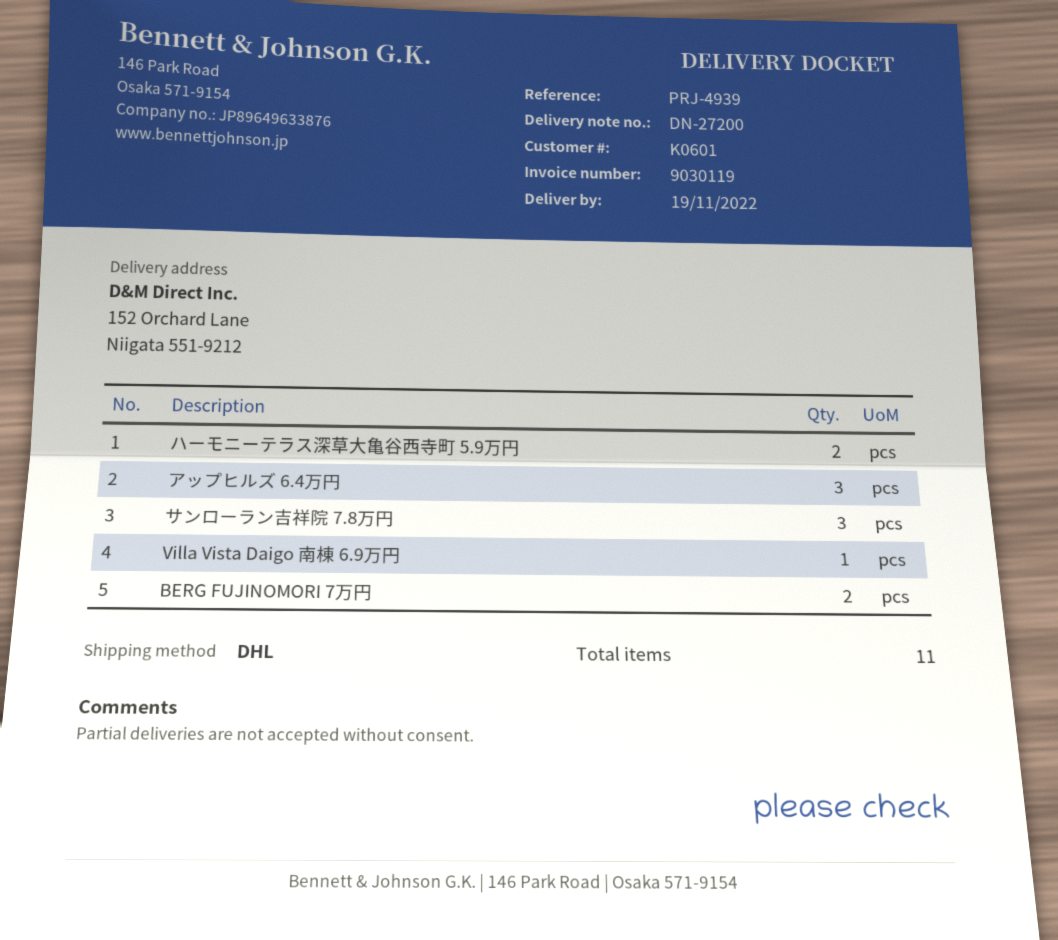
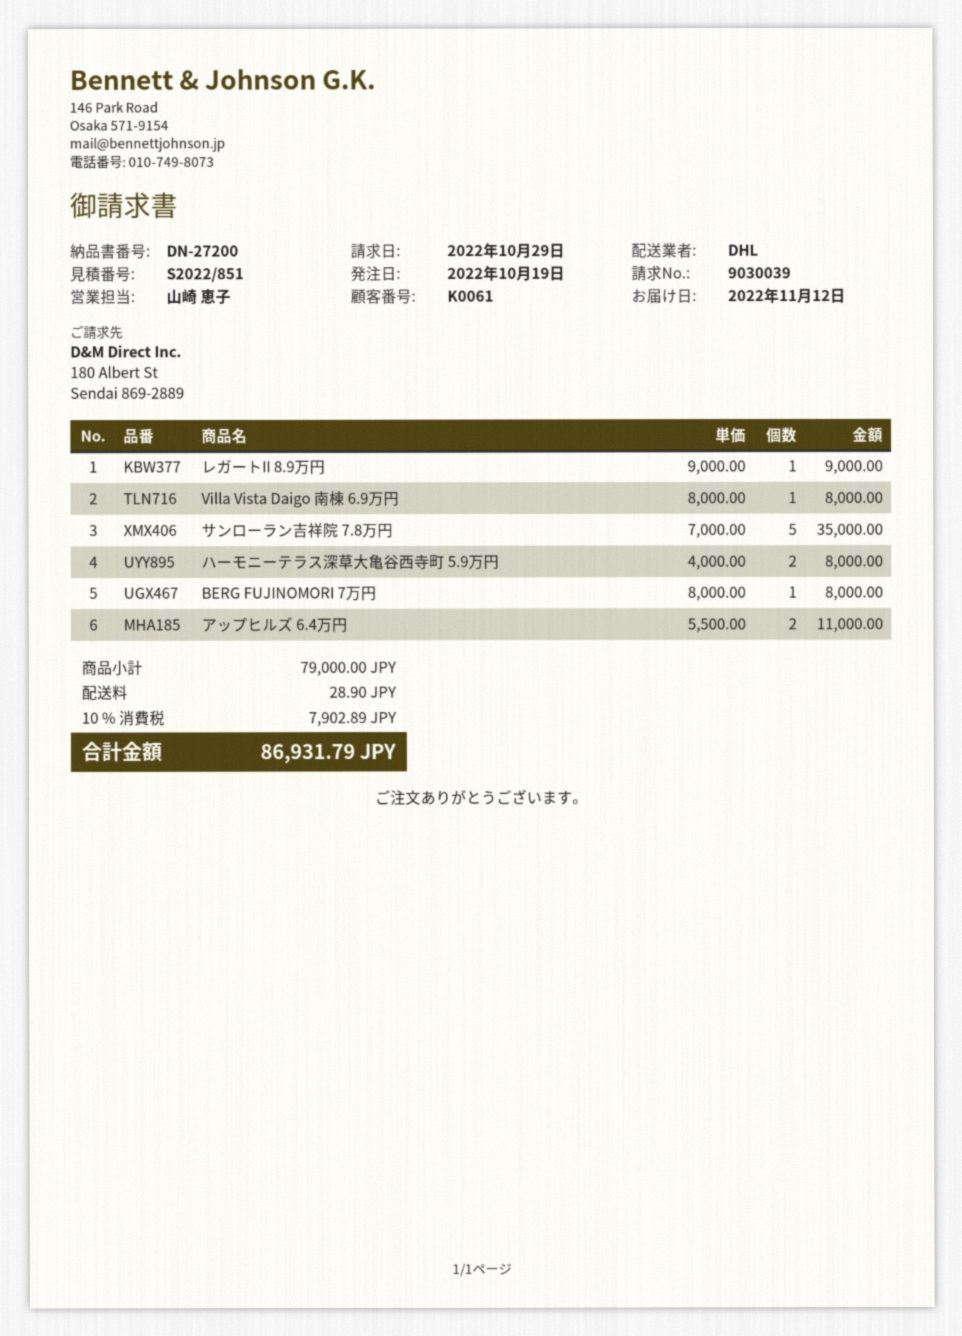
delivery date: 2022-11-19 -> 2022-11-12
invoice number: 9030119 -> 9030039
customer number: K0601 -> K0061
アップヒルズ 6.4万円: 3 -> 2
サンローラン吉祥院 7.8万円: 3 -> 5
BERG FUJINOMORI 7万円: 2 -> 1
レガートII 8.9万円: none -> 1

